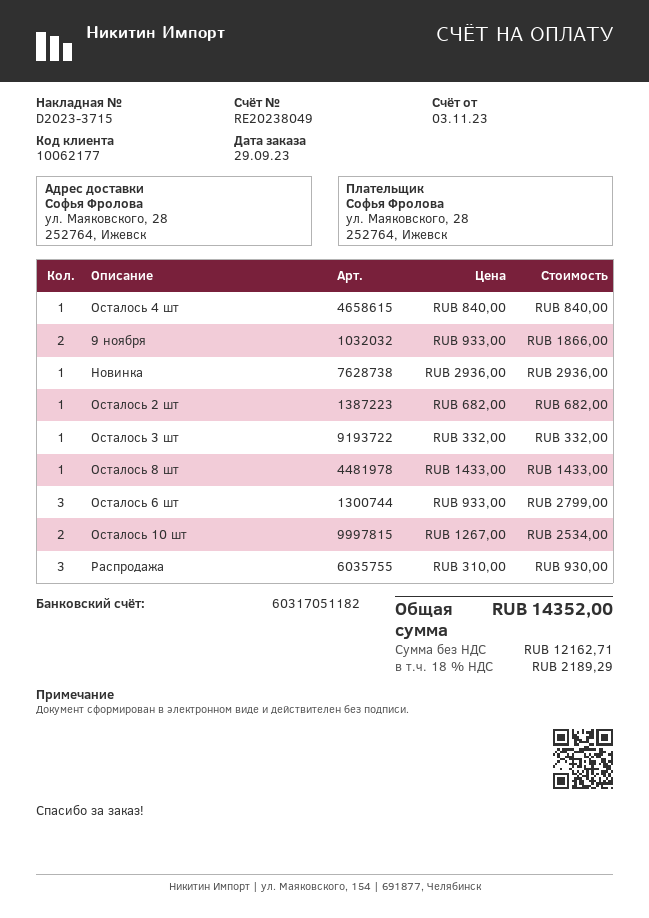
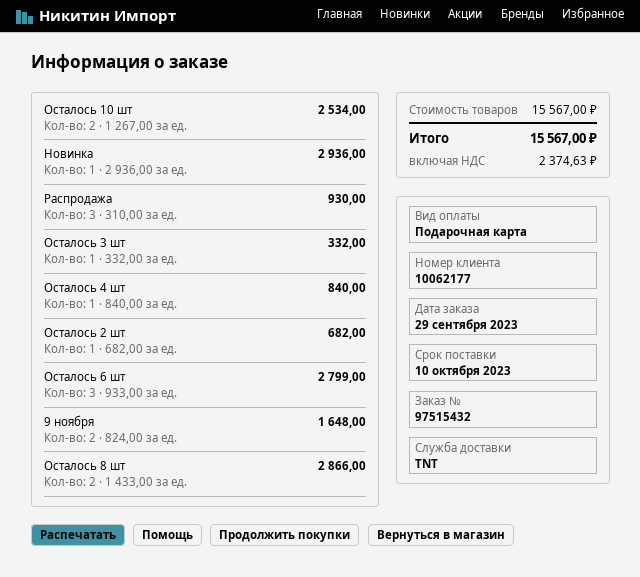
9 ноября: 2 x 933.00 = 1866.00 -> 2 x 824.00 = 1648.00
Осталось 8 шт: 1 x 1433.00 = 1433.00 -> 2 x 1433.00 = 2866.00
tax: 2189.29 -> 2374.63
total: 14352.00 -> 15567.00

